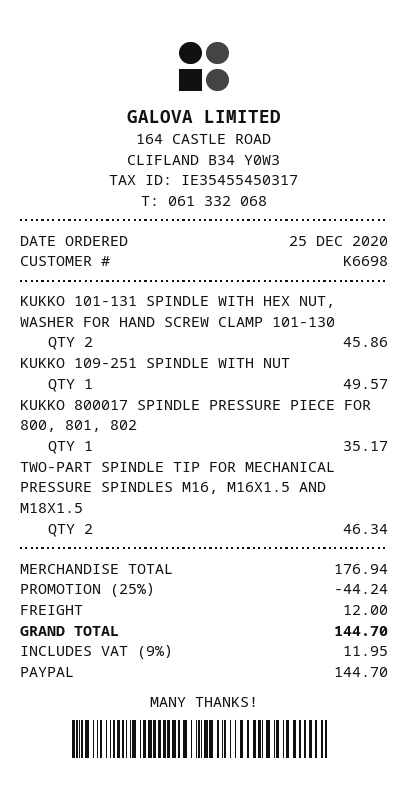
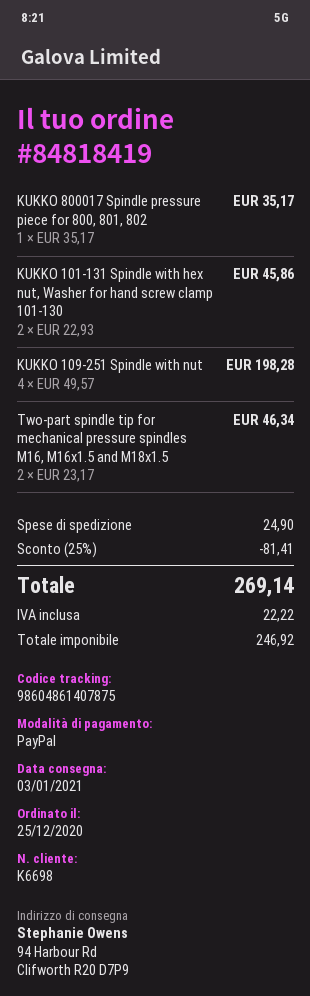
KUKKO 109-251 SPINDLE WITH NUT: 1 for 49.57 -> 4 for 198.28
discount: 25% = 44.24 -> 25% = 81.41
shipping: 12.00 -> 24.90
tax: 11.95 -> 22.22
total: 144.70 -> 269.14

